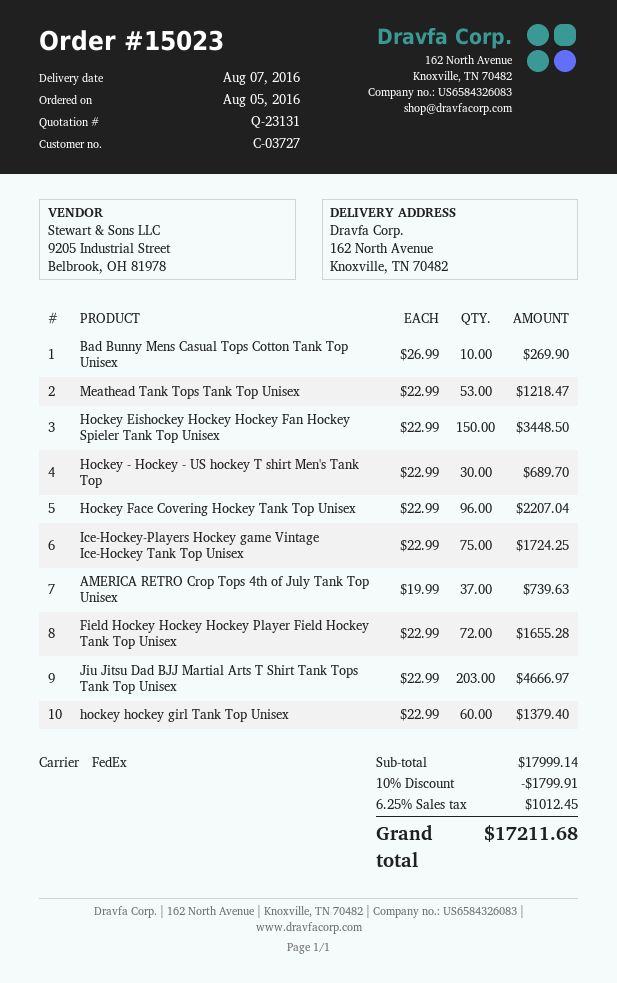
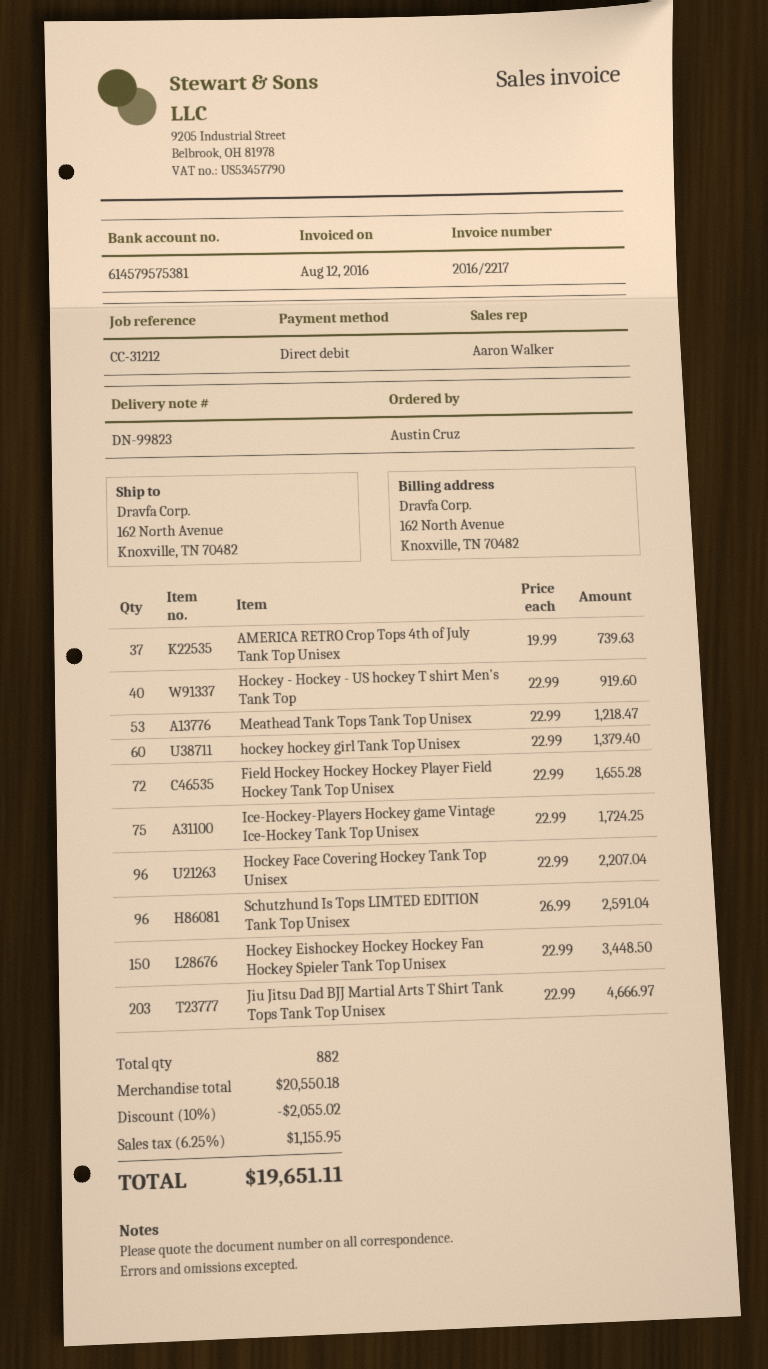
Bad Bunny Mens Casual Tops Cotton Tank Top Unisex: 10 x 26.99 = 269.90 -> none
Hockey - Hockey - US hockey T shirt Men's Tank Top: 30 x 22.99 = 689.70 -> 40 x 22.99 = 919.60
Schutzhund Is Tops LIMTED EDITION Tank Top Unisex: none -> 96 x 26.99 = 2591.04
subtotal: 17999.14 -> 20550.18
discount: 10% = 1799.91 -> 10% = 2055.02
tax: 6.25% = 1012.45 -> 6.25% = 1155.95
total: 17211.68 -> 19651.11

